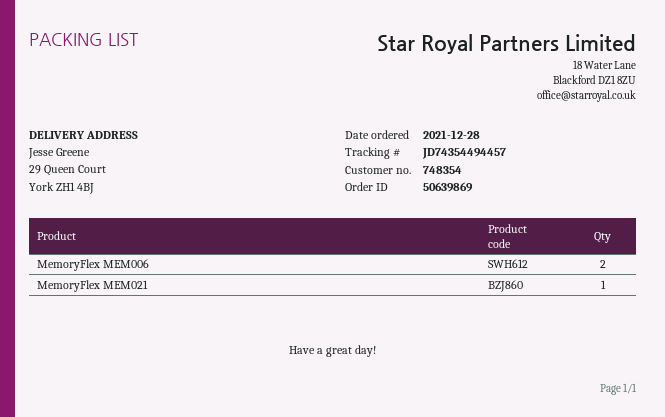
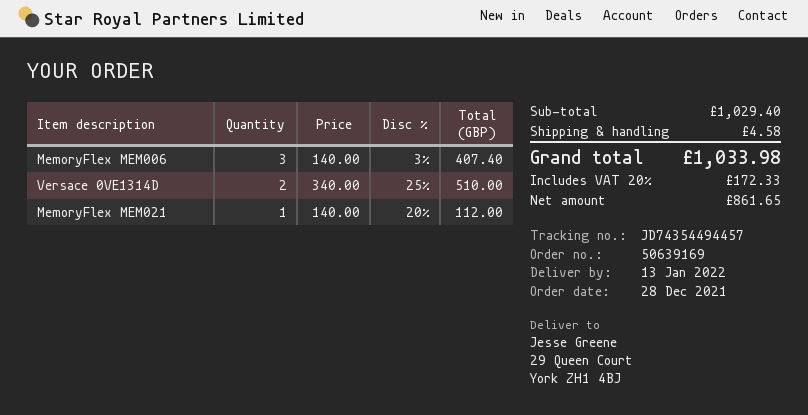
order number: 50639869 -> 50639169
MemoryFlex MEM006: 2 -> 3
Versace 0VE1314D: none -> 2

